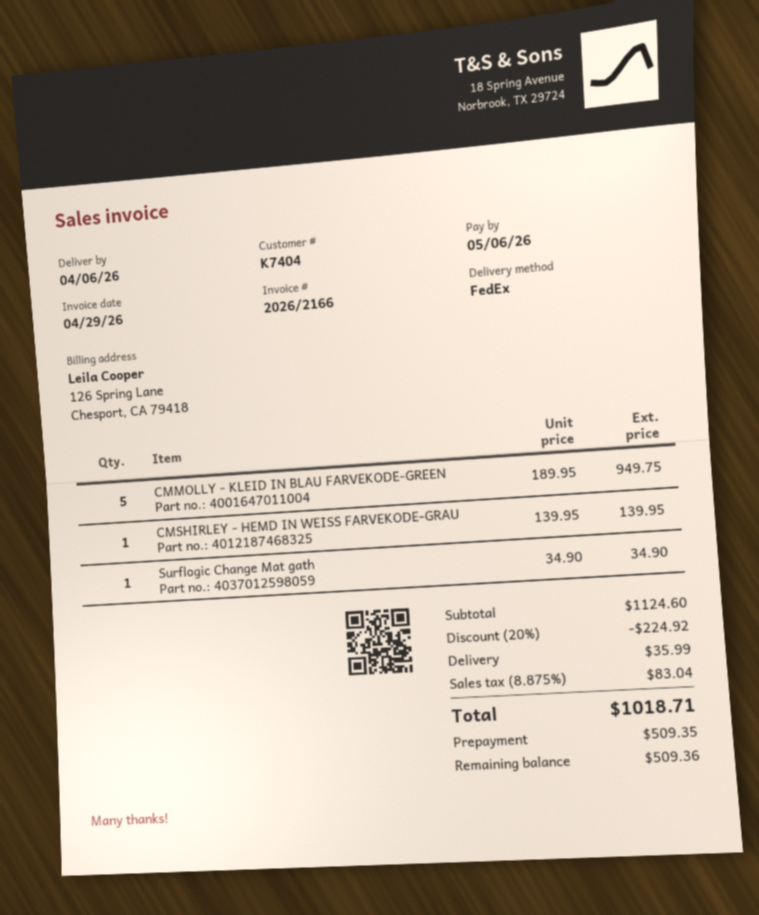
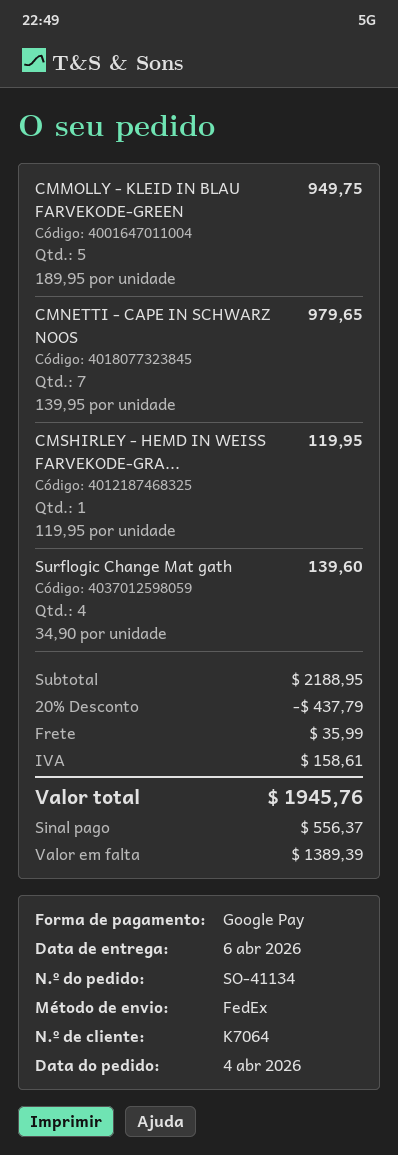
customer number: K7404 -> K7064
CMSHIRLEY - HEMD IN WEISS FARVEKODE-GRAU: 1 x 139.95 = 139.95 -> 1 x 119.95 = 119.95
Surflogic Change Mat gath: 1 x 34.90 = 34.90 -> 4 x 34.90 = 139.60
CMNETTI - CAPE IN SCHWARZ NOOS: none -> 7 x 139.95 = 979.65
subtotal: 1124.60 -> 2188.95
discount: 20% = 224.92 -> 20% = 437.79
tax: 83.04 -> 158.61
total: 1018.71 -> 1945.76
deposit: 509.35 -> 556.37
balance: 509.36 -> 1389.39

